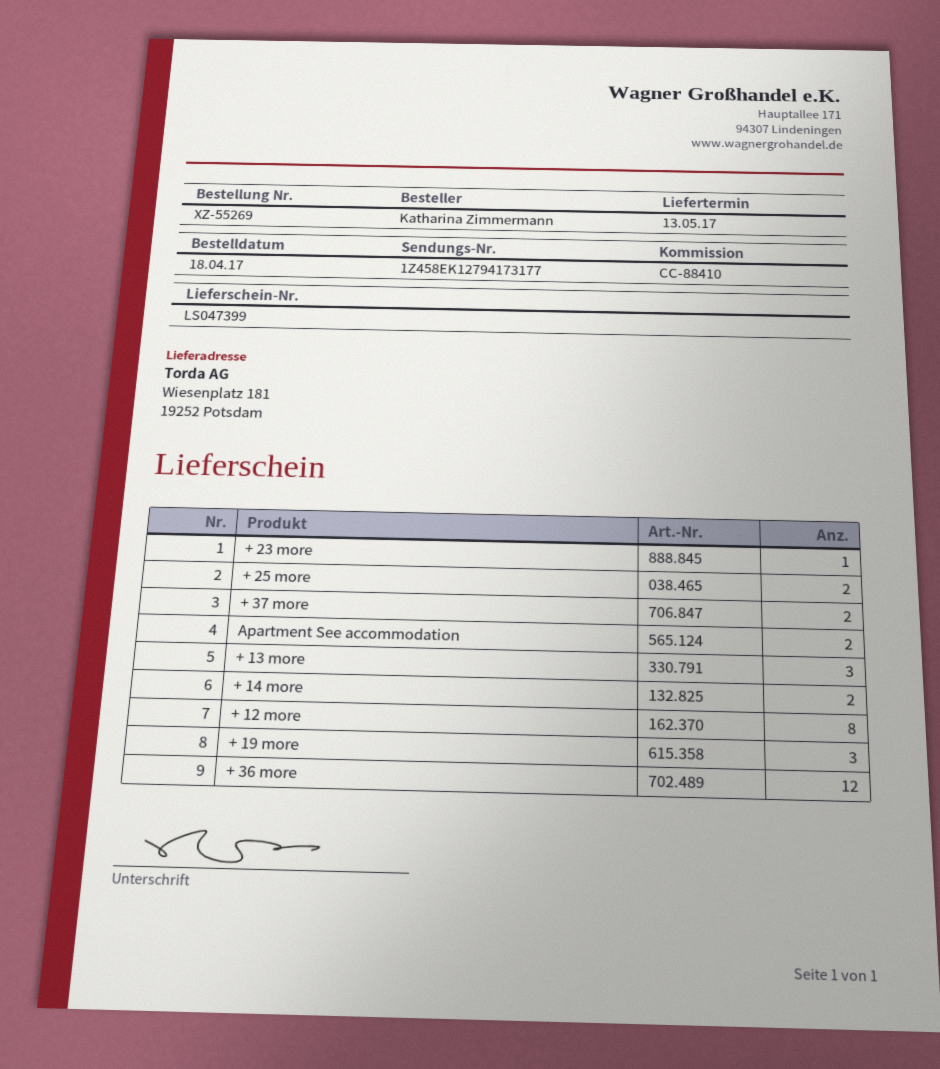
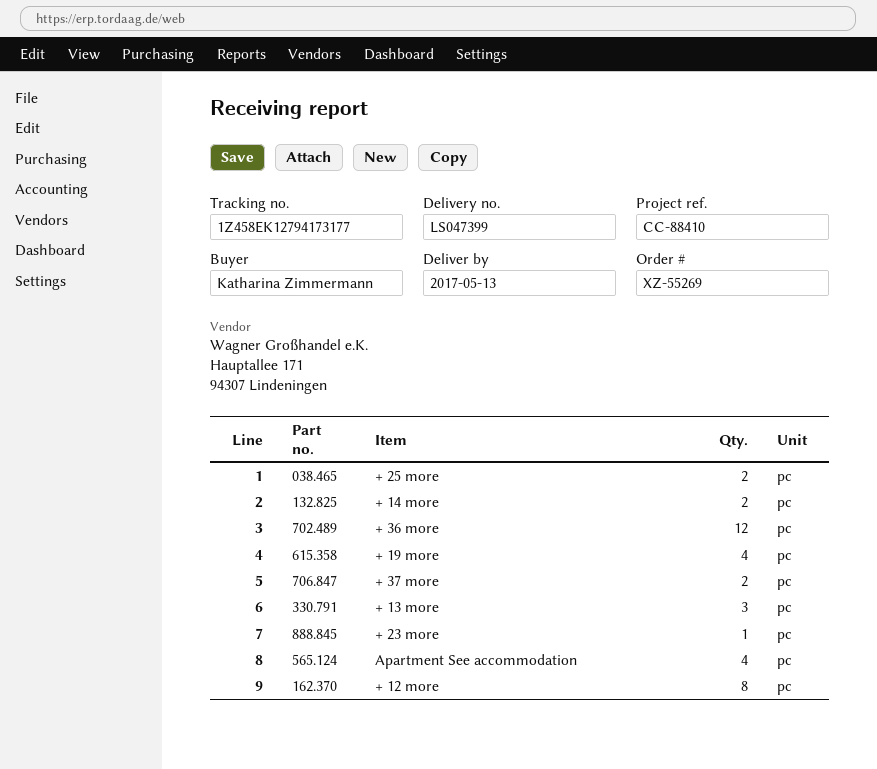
Apartment See accommodation: 2 -> 4
+ 19 more: 3 -> 4

